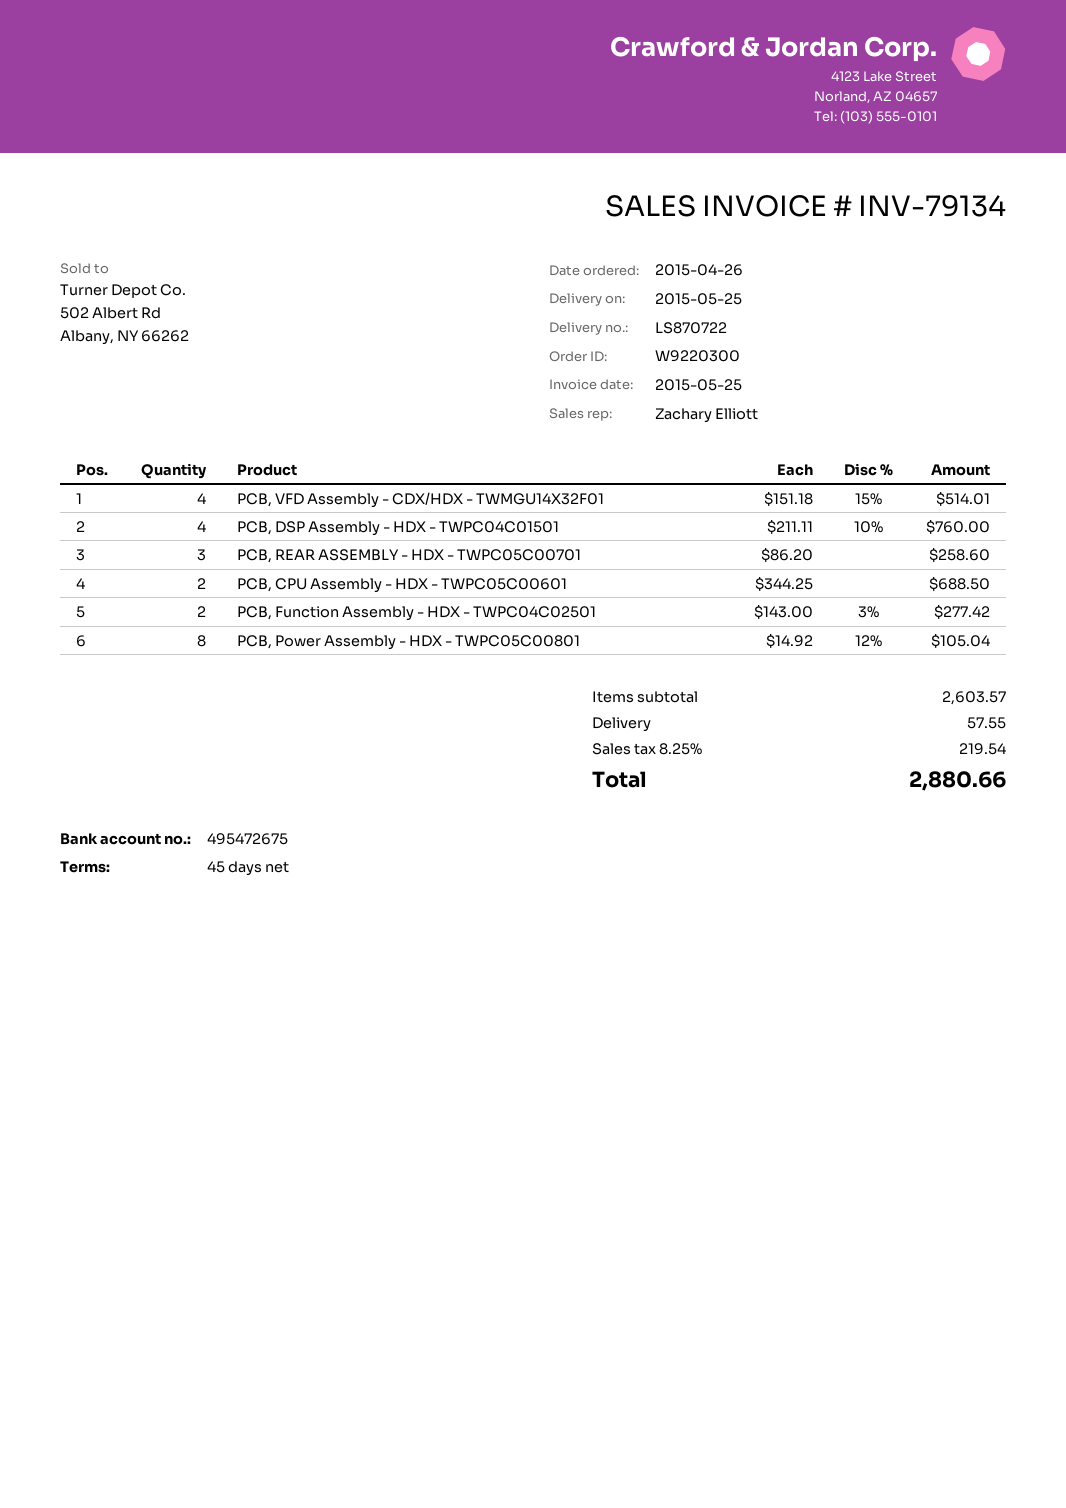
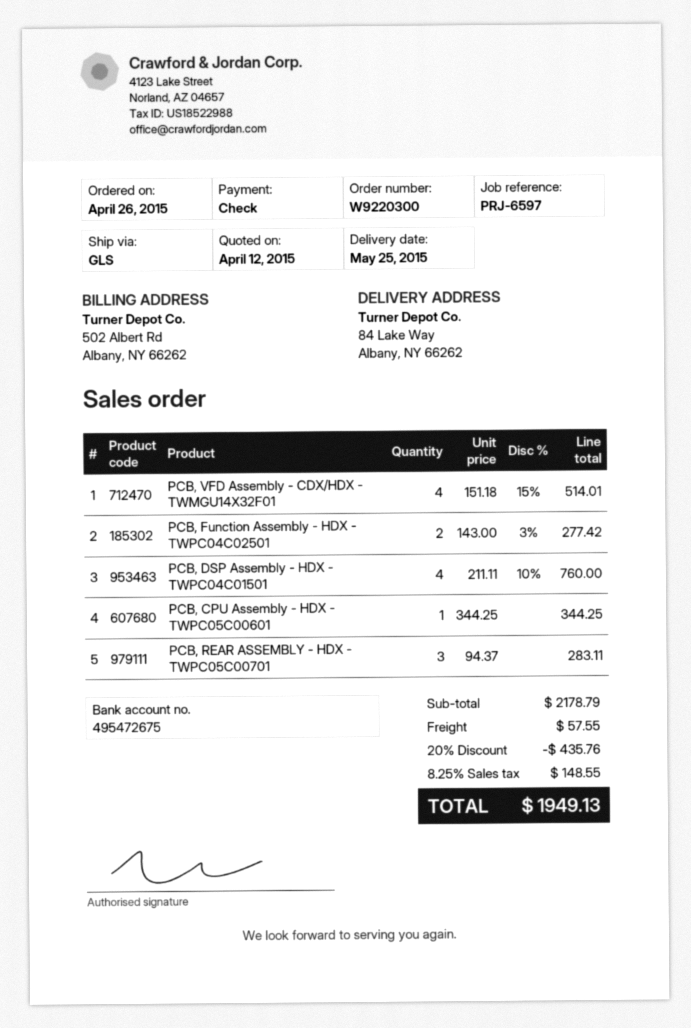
PCB, REAR ASSEMBLY - HDX - TWPC05C00701: 3 x 86.20 = 258.60 -> 3 x 94.37 = 283.11
PCB, CPU Assembly - HDX - TWPC05C00601: 2 x 344.25 = 688.50 -> 1 x 344.25 = 344.25
PCB, Power Assembly - HDX - TWPC05C00801: 8 x 14.92 - 12% = 105.04 -> none
subtotal: 2603.57 -> 2178.79
discount: none -> 20% = 435.76
tax: 8.25% = 219.54 -> 8.25% = 148.55
total: 2880.66 -> 1949.13

